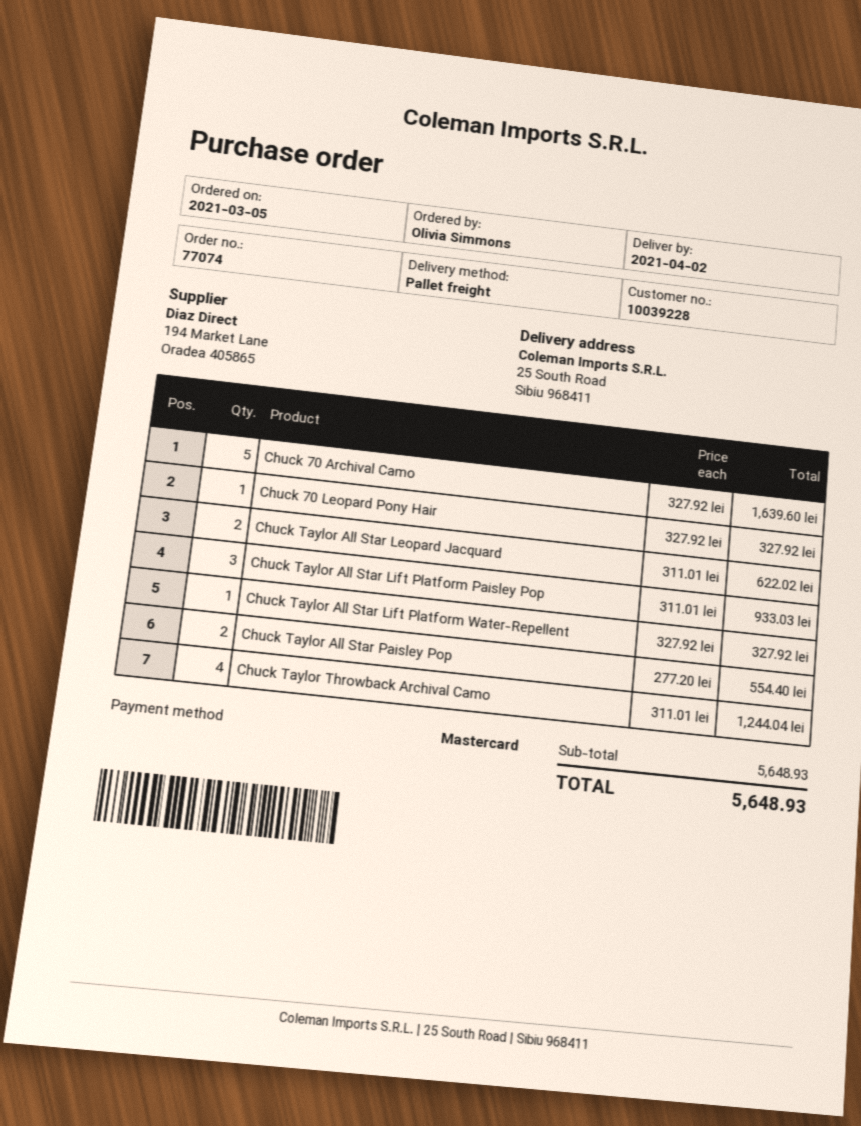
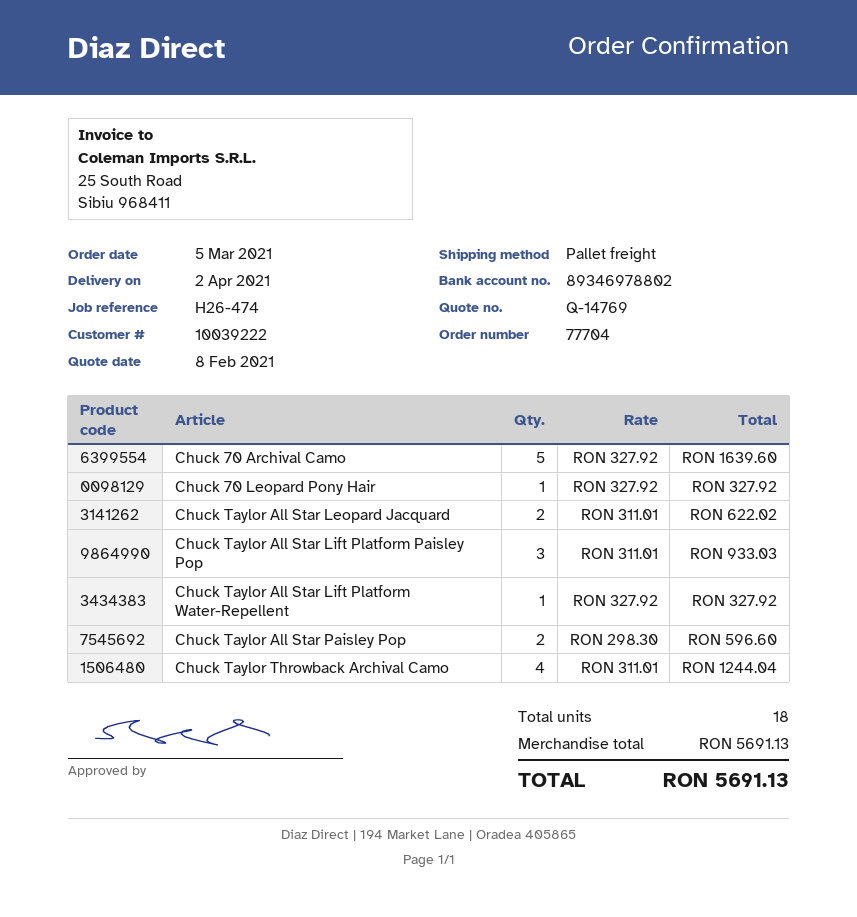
order number: 77074 -> 77704
customer number: 10039228 -> 10039222
Chuck Taylor All Star Paisley Pop: 2 x 277.20 = 554.40 -> 2 x 298.30 = 596.60
subtotal: 5648.93 -> 5691.13
total: 5648.93 -> 5691.13

